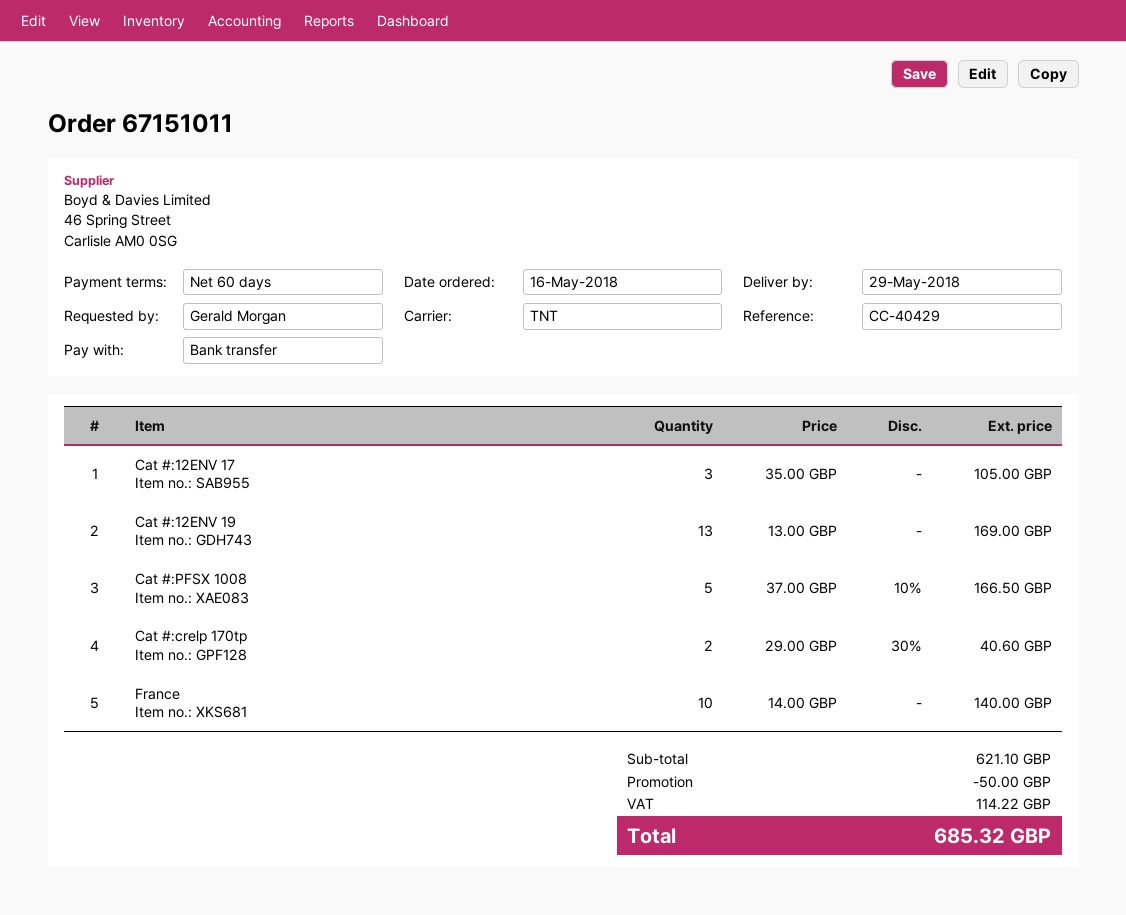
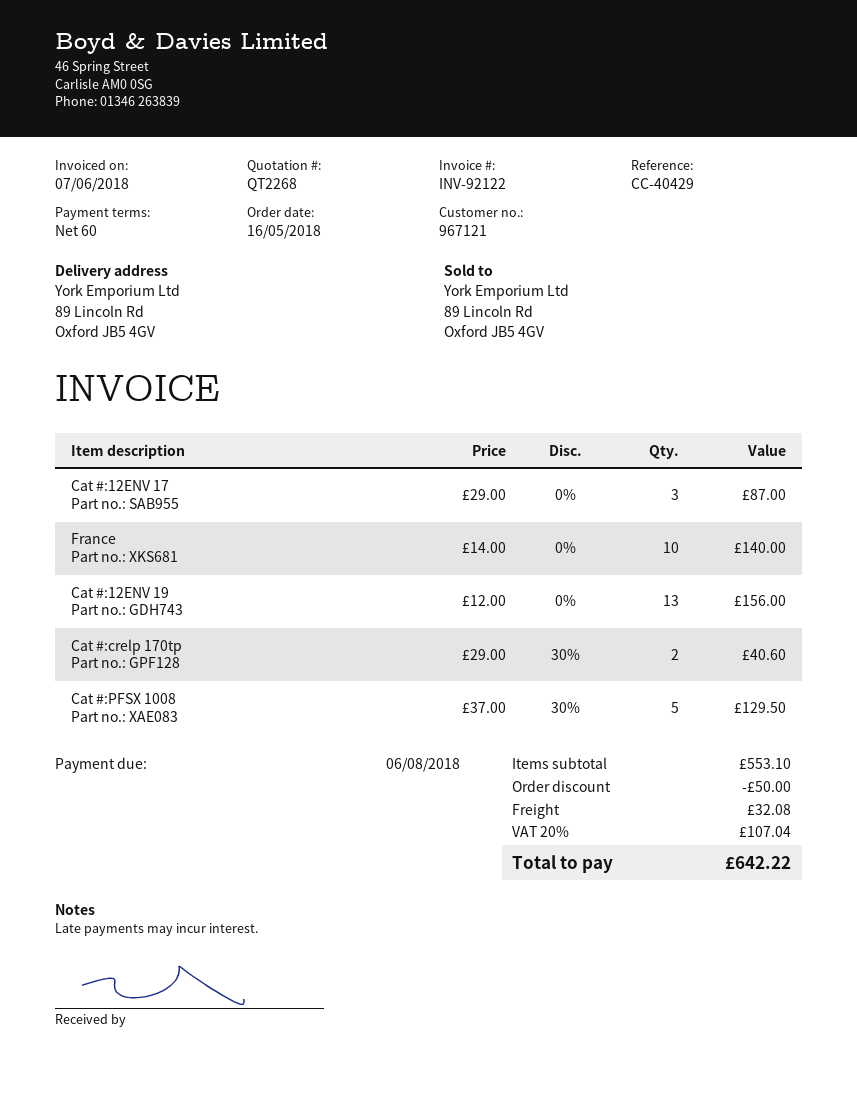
Cat #:12ENV 17: 3 x 35.00 = 105.00 -> 3 x 29.00 = 87.00
Cat #:12ENV 19: 13 x 13.00 = 169.00 -> 13 x 12.00 = 156.00
Cat #:PFSX 1008: 5 x 37.00 - 10% = 166.50 -> 5 x 37.00 - 30% = 129.50
subtotal: 621.10 -> 553.10
shipping: none -> 32.08
tax: 114.22 -> 107.04
total: 685.32 -> 642.22

